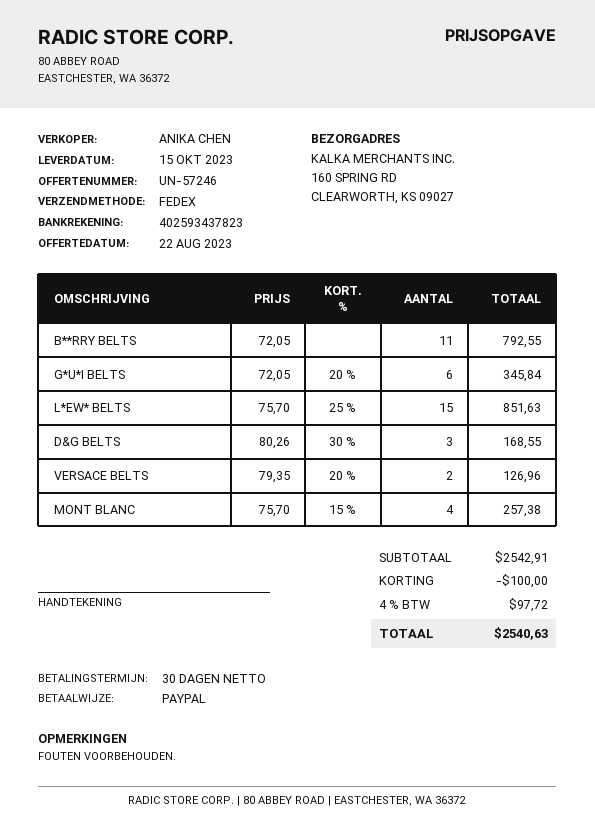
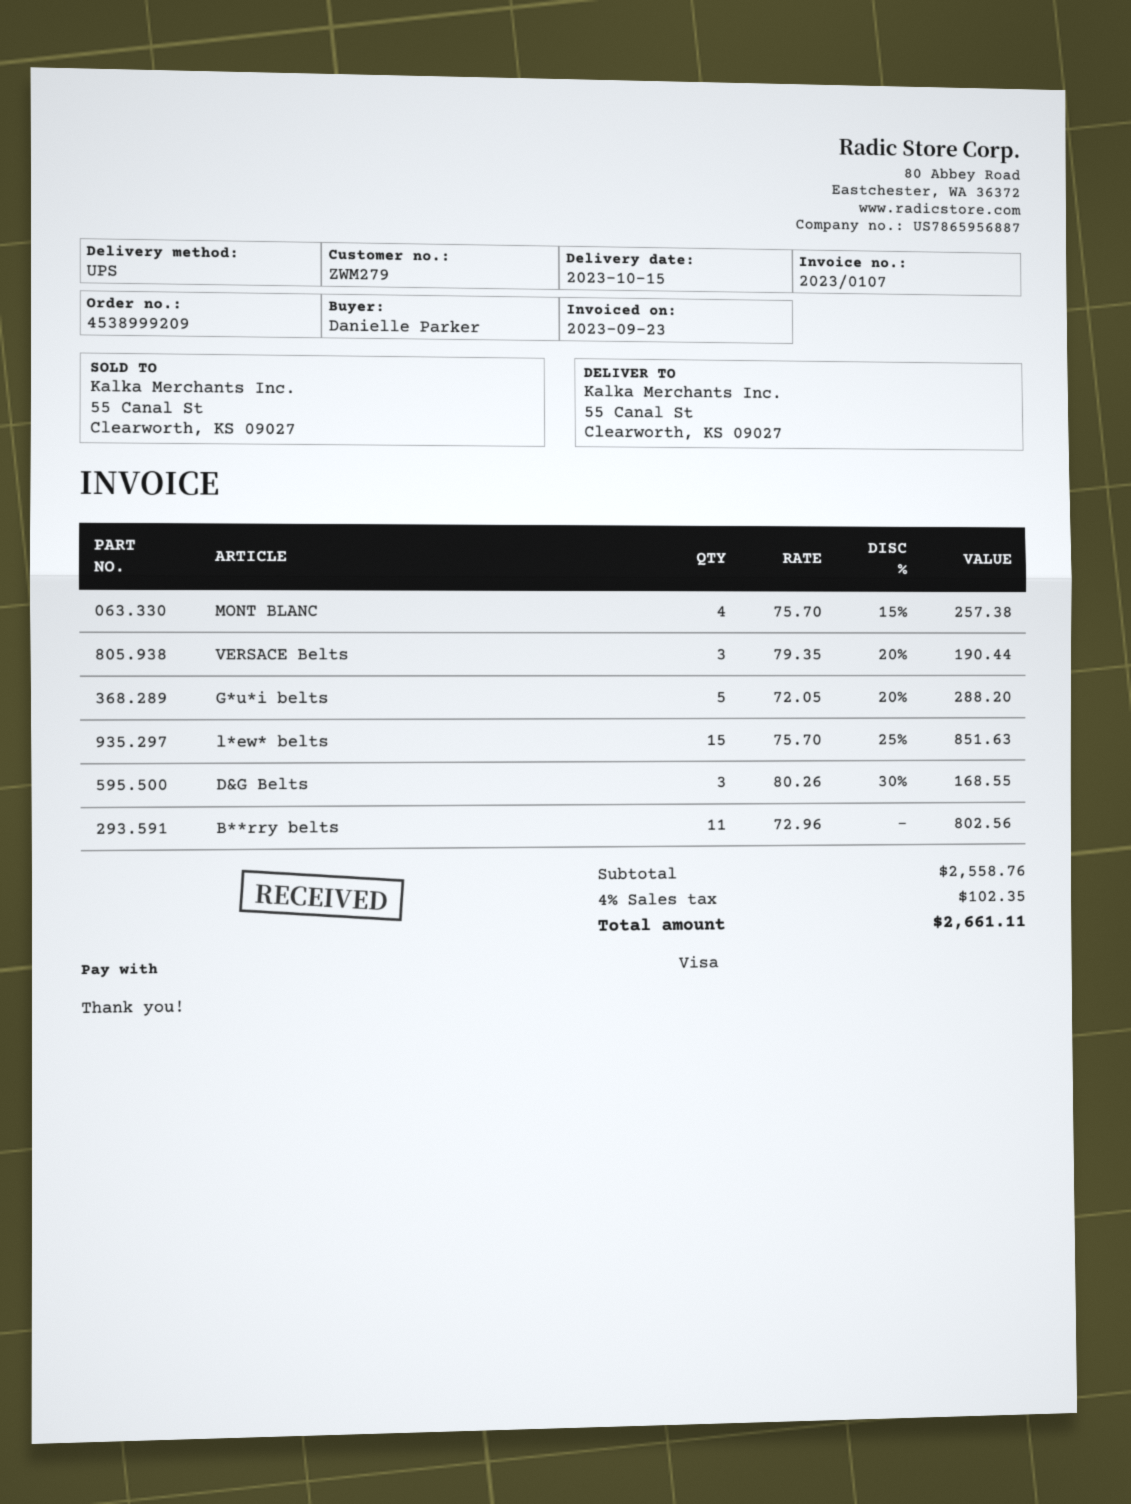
payment method: PayPal -> Visa
shipping method: FedEx -> UPS
ship to: 160 SPRING RD, CLEARWORTH, KS 09027 -> 55 Canal St, Clearworth, KS 09027
B**RRY BELTS: 11 x 72.05 = 792.55 -> 11 x 72.96 = 802.56
G*U*I BELTS: 6 x 72.05 - 20% = 345.84 -> 5 x 72.05 - 20% = 288.20
VERSACE BELTS: 2 x 79.35 - 20% = 126.96 -> 3 x 79.35 - 20% = 190.44
subtotal: 2542.91 -> 2558.76
discount: 100.00 -> none
tax: 4% = 97.72 -> 4% = 102.35
total: 2540.63 -> 2661.11

